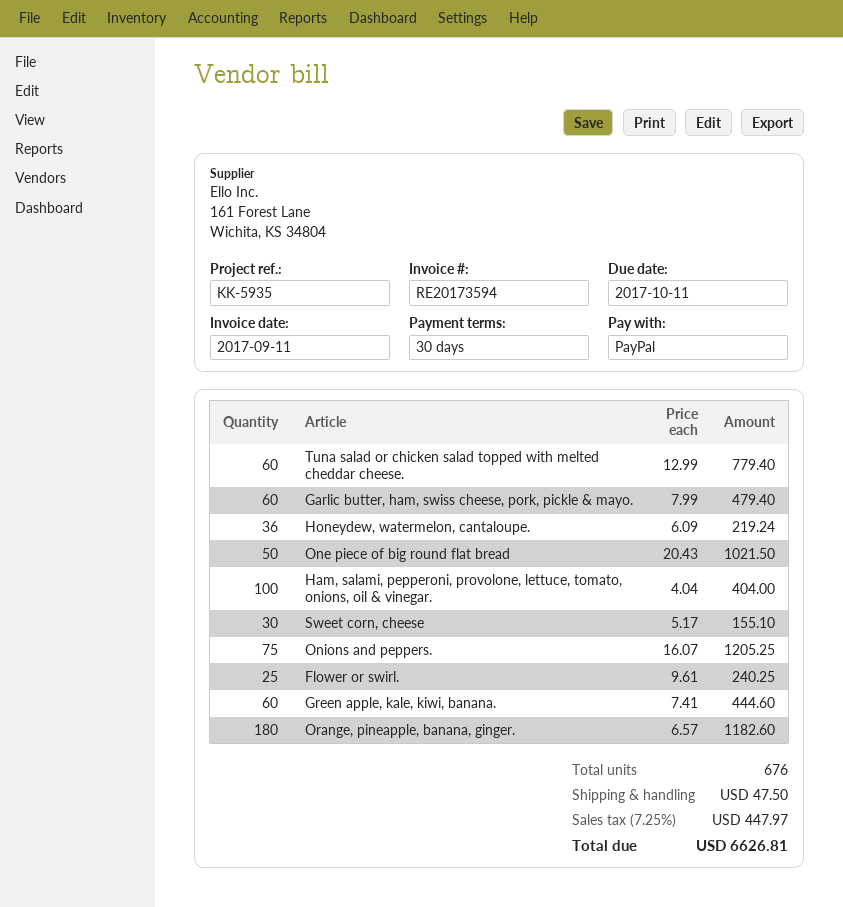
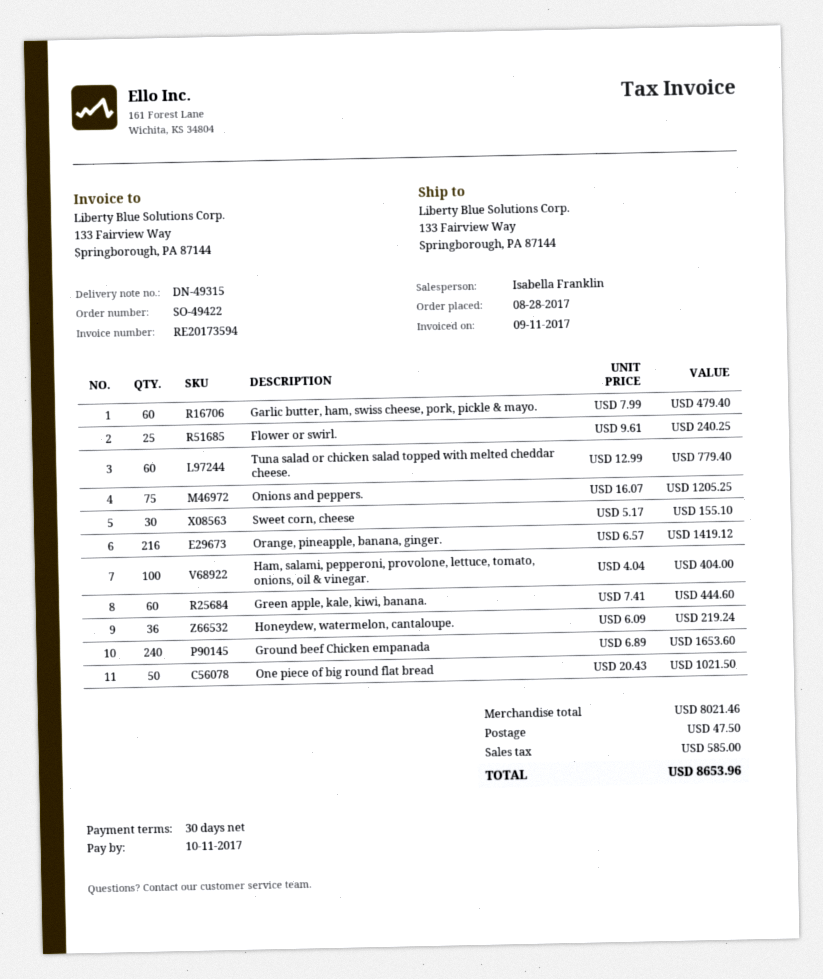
Orange, pineapple, banana, ginger.: 180 x 6.57 = 1182.60 -> 216 x 6.57 = 1419.12
Ground beef Chicken empanada: none -> 240 x 6.89 = 1653.60
tax: 447.97 -> 585.00
total: 6626.81 -> 8653.96

